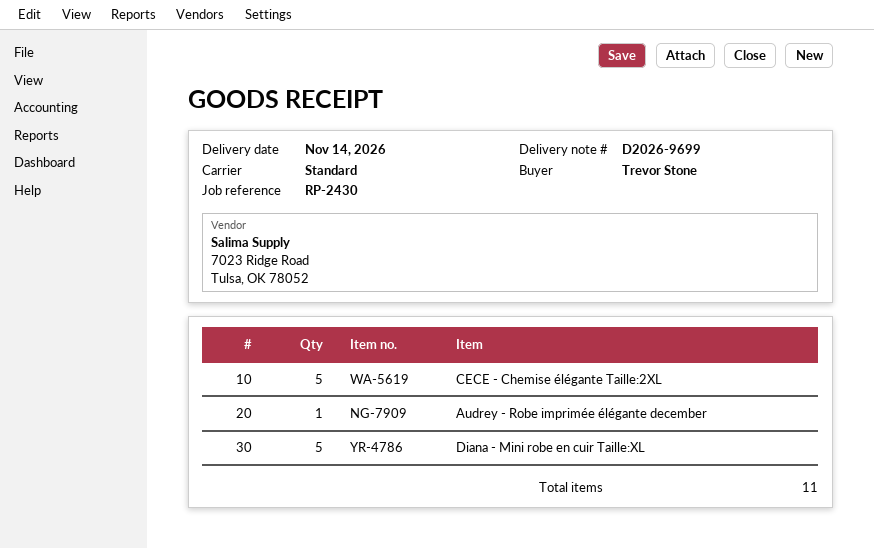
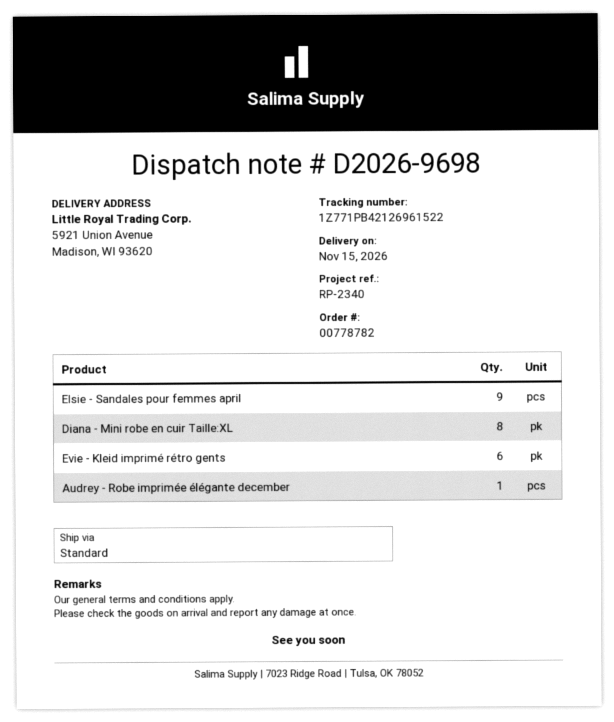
delivery note number: D2026-9699 -> D2026-9698
delivery date: 2026-11-14 -> 2026-11-15
reference: RP-2430 -> RP-2340
CECE - Chemise élégante Taille:2XL: 5 -> none
Diana - Mini robe en cuir Taille:XL: 5 -> 8
Elsie - Sandales pour femmes april: none -> 9
Evie - Kleid imprimé rétro gents: none -> 6

